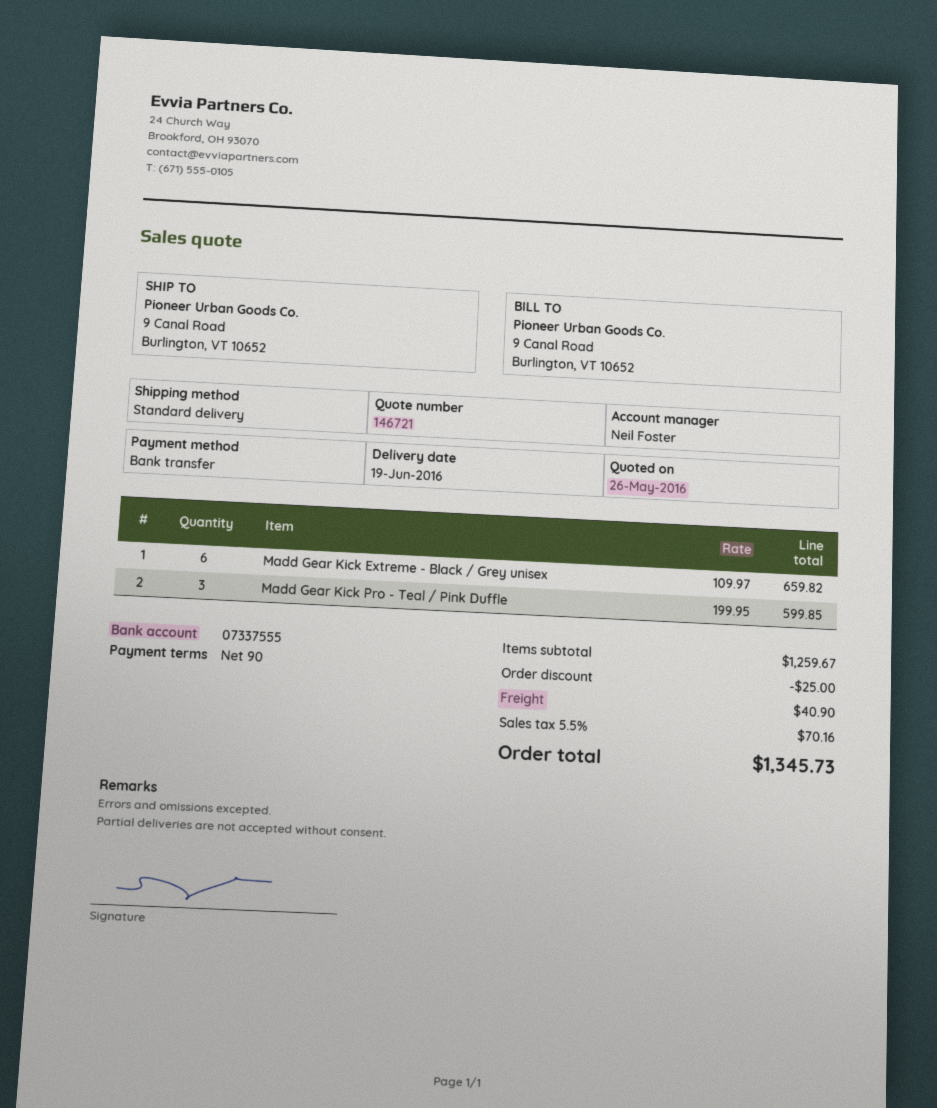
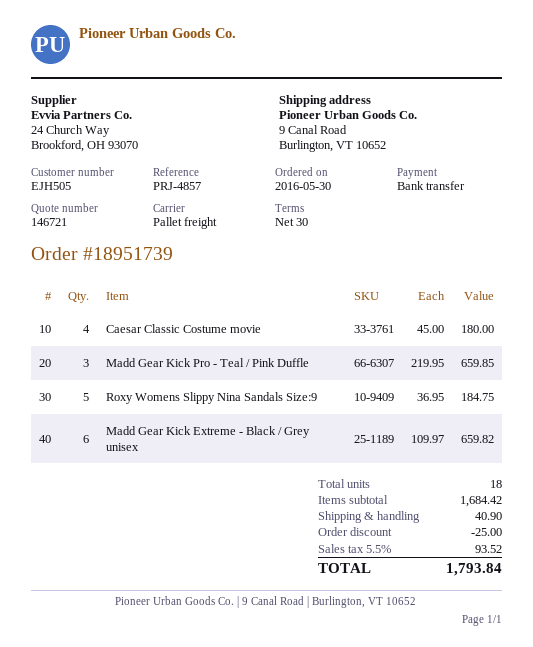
payment terms: 90 days -> 30 days
shipping method: standard -> pallet freight
Madd Gear Kick Pro - Teal / Pink Duffle: 3 x 199.95 = 599.85 -> 3 x 219.95 = 659.85
Caesar Classic Costume movie: none -> 4 x 45.00 = 180.00
Roxy Womens Slippy Nina Sandals Size:9: none -> 5 x 36.95 = 184.75
subtotal: 1259.67 -> 1684.42
tax: 5.5% = 70.16 -> 5.5% = 93.52
total: 1345.73 -> 1793.84

